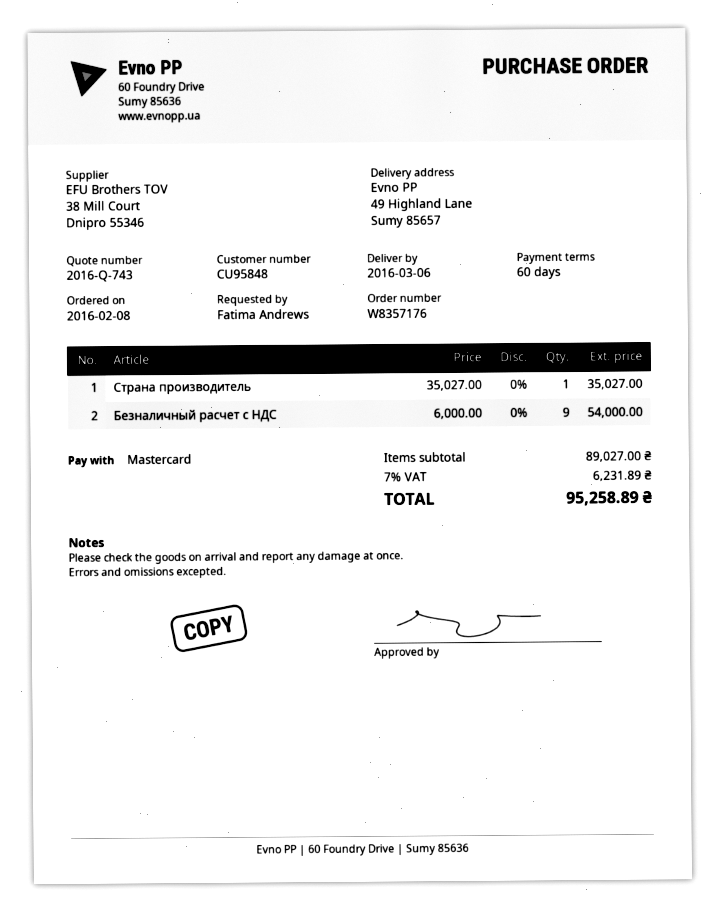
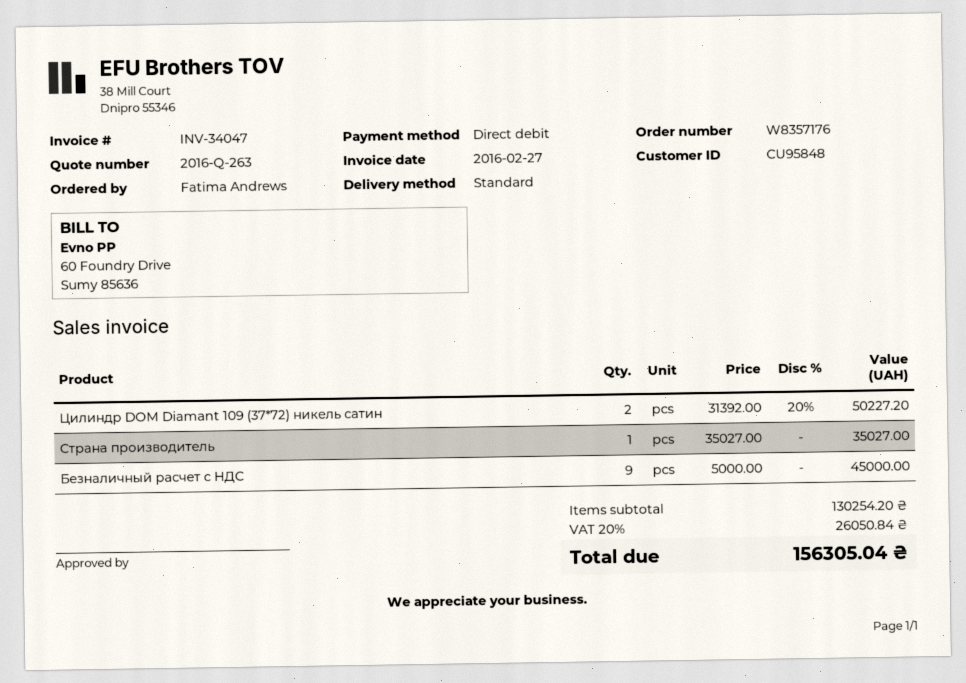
quote number: 2016-Q-743 -> 2016-Q-263
payment method: Mastercard -> direct debit
Безналичный расчет с НДС: 9 x 6000.00 = 54000.00 -> 9 x 5000.00 = 45000.00
Цилиндр DOM Diamant 109 (37*72) никель сатин: none -> 2 x 31392.00 - 20% = 50227.20
subtotal: 89027.00 -> 130254.20
tax: 7% = 6231.89 -> 20% = 26050.84
total: 95258.89 -> 156305.04

